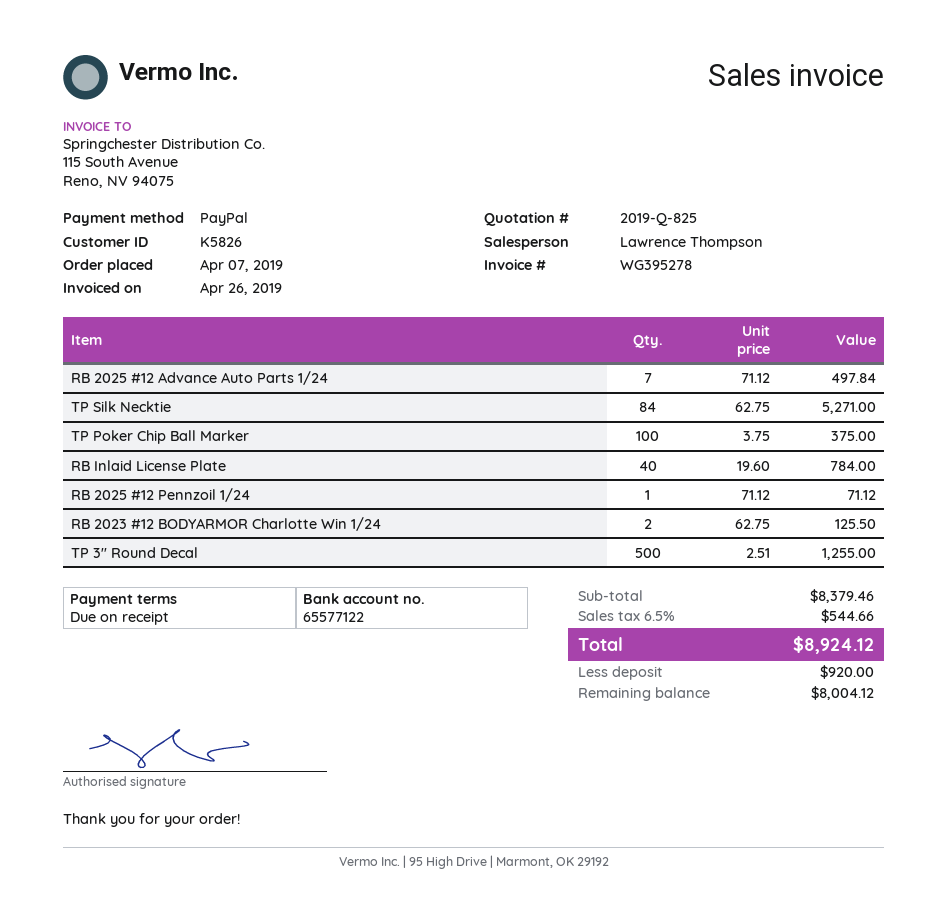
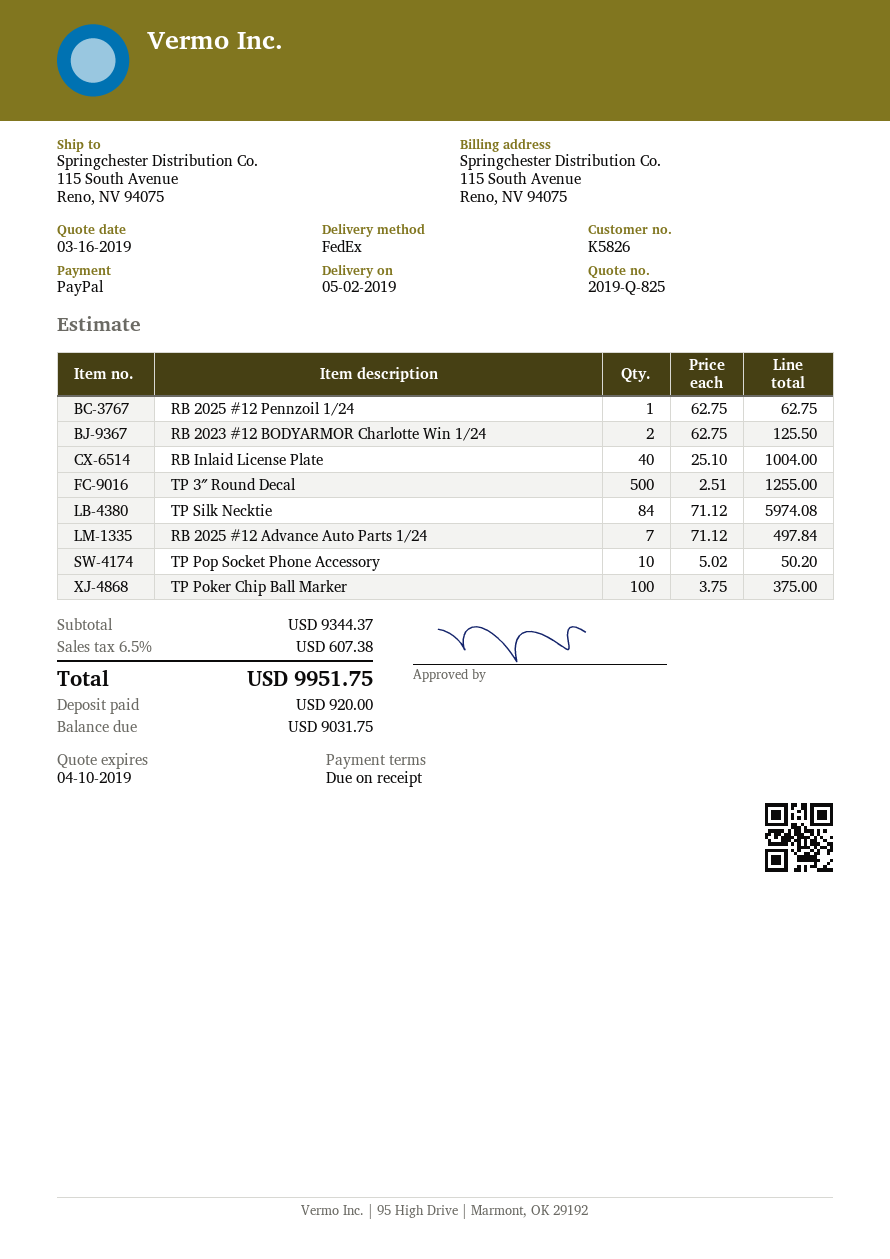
TP Silk Necktie: 84 x 62.75 = 5271.00 -> 84 x 71.12 = 5974.08
RB Inlaid License Plate: 40 x 19.60 = 784.00 -> 40 x 25.10 = 1004.00
RB 2025 #12 Pennzoil 1/24: 1 x 71.12 = 71.12 -> 1 x 62.75 = 62.75
TP Pop Socket Phone Accessory: none -> 10 x 5.02 = 50.20
subtotal: 8379.46 -> 9344.37
tax: 6.5% = 544.66 -> 6.5% = 607.38
total: 8924.12 -> 9951.75
balance: 8004.12 -> 9031.75

